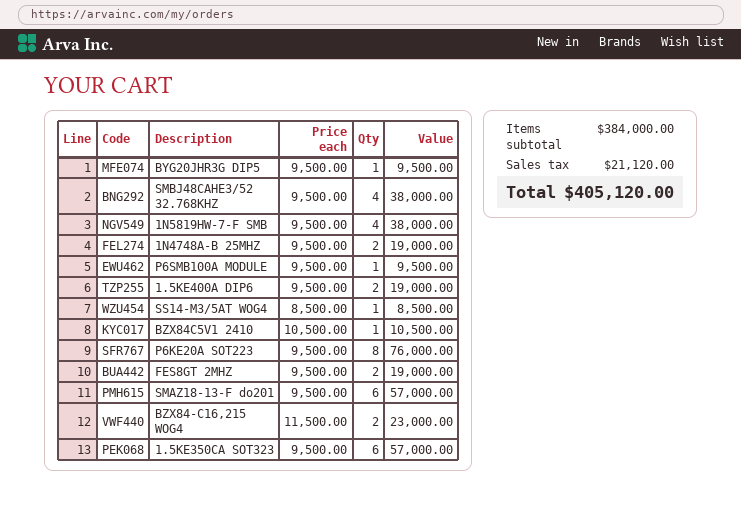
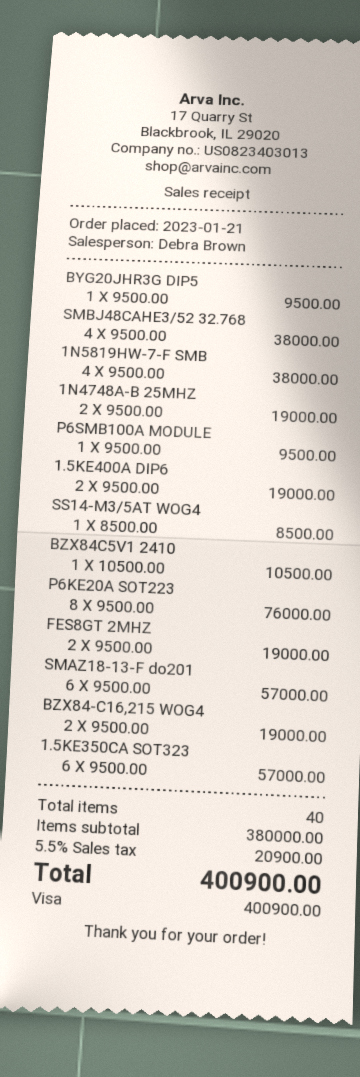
BZX84-C16,215 WOG4: 2 x 11500.00 = 23000.00 -> 2 x 9500.00 = 19000.00
subtotal: 384000.00 -> 380000.00
tax: 21120.00 -> 20900.00
total: 405120.00 -> 400900.00

